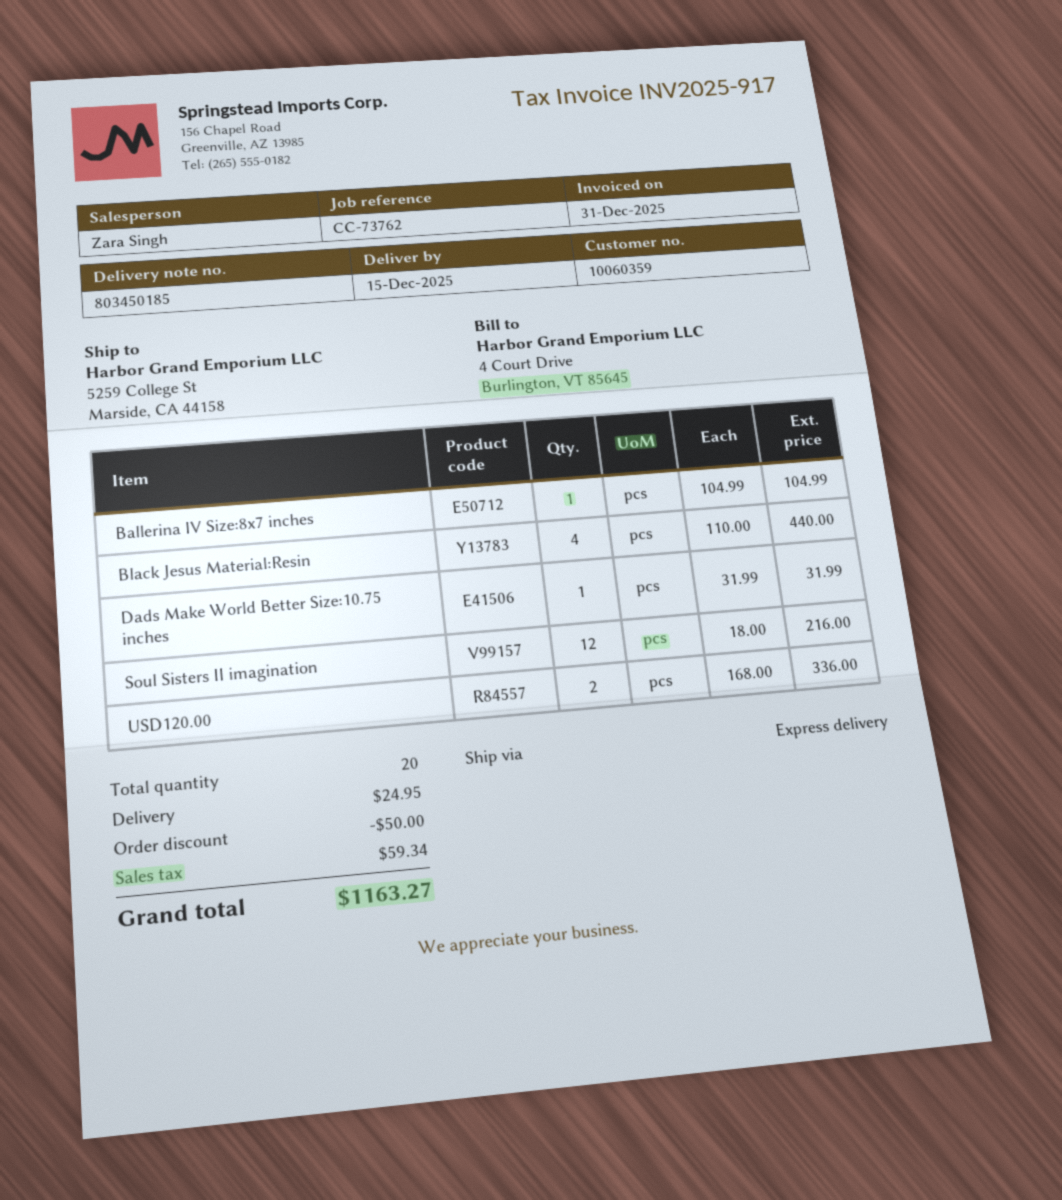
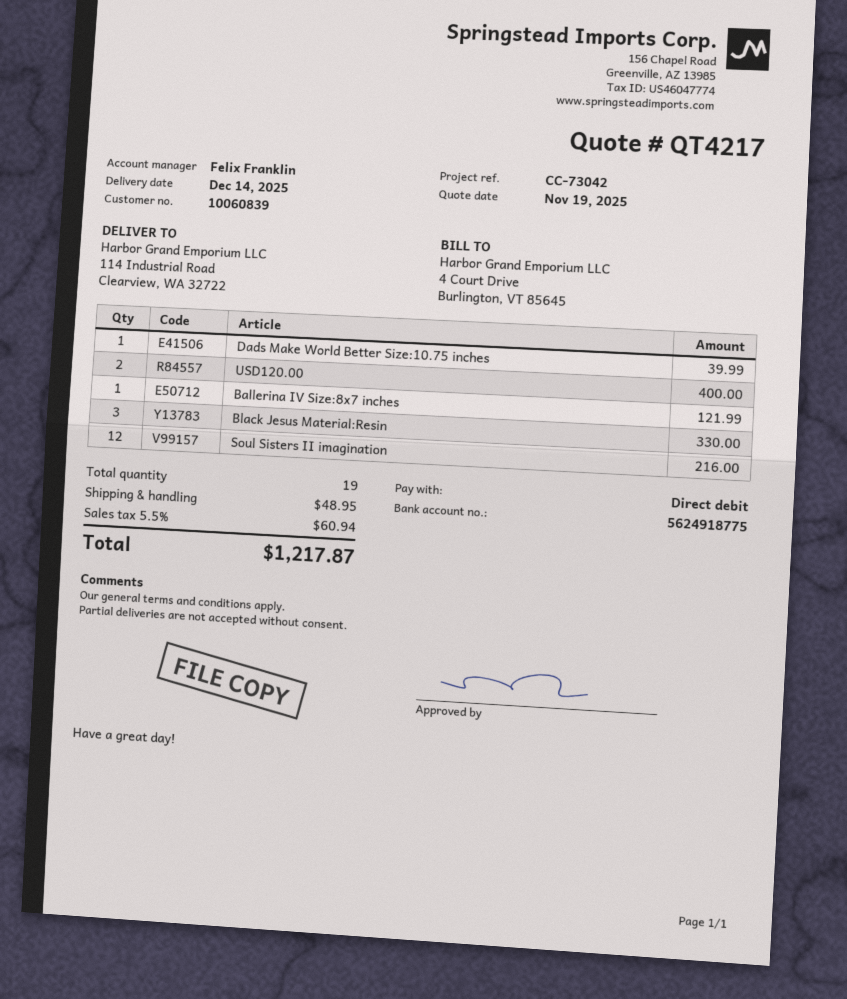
delivery date: 2025-12-15 -> 2025-12-14
customer number: 10060359 -> 10060839
reference: CC-73762 -> CC-73042
sales rep: Zara Singh -> Felix Franklin
ship to: 5259 College St, Marside, CA 44158 -> 114 Industrial Road, Clearview, WA 32722
Ballerina IV Size:8x7 inches: 1 for 104.99 -> 1 for 121.99
Black Jesus Material:Resin: 4 for 440.00 -> 3 for 330.00
Dads Make World Better Size:10.75 inches: 1 for 31.99 -> 1 for 39.99
USD120.00: 2 for 336.00 -> 2 for 400.00
total quantity: 20 -> 19
discount: 50.00 -> none
shipping: 24.95 -> 48.95
tax: 59.34 -> 60.94
total: 1163.27 -> 1217.87

